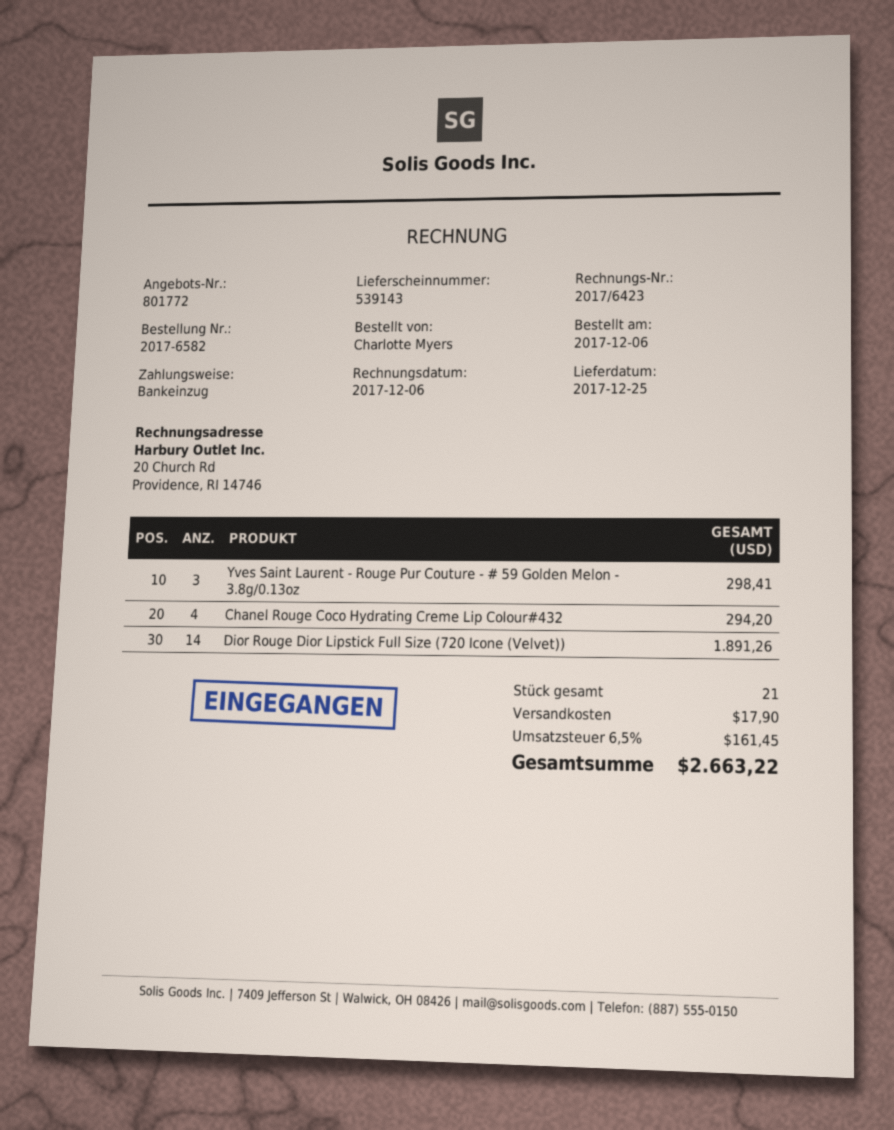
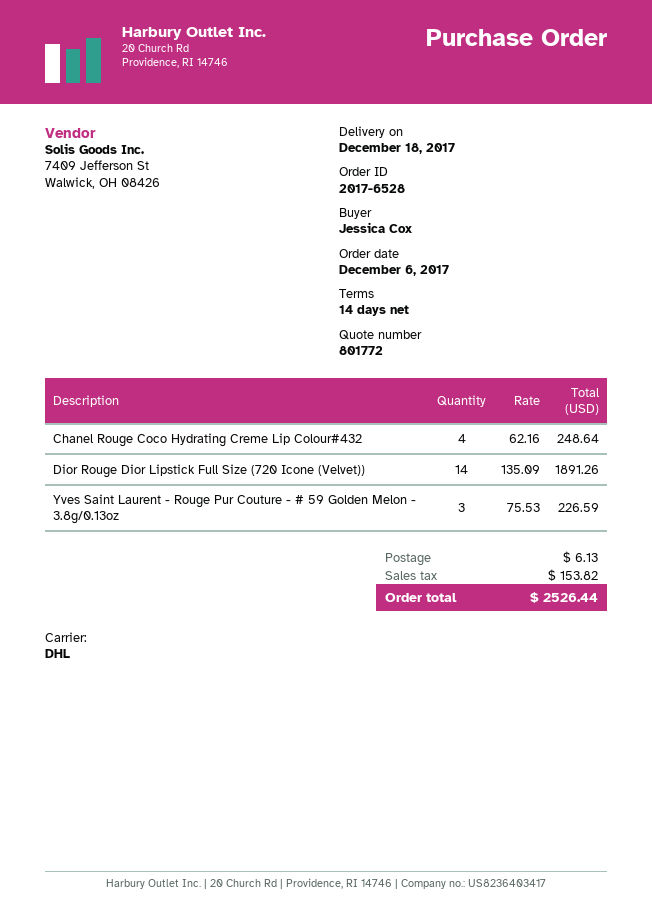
order number: 2017-6582 -> 2017-6528
delivery date: 2017-12-25 -> 2017-12-18
ordered by: Charlotte Myers -> Jessica Cox
Yves Saint Laurent - Rouge Pur Couture - # 59 Golden Melon - 3.8g/0.13oz: 3 for 298.41 -> 3 for 226.59
Chanel Rouge Coco Hydrating Creme Lip Colour#432: 4 for 294.20 -> 4 for 248.64
shipping: 17.90 -> 6.13
tax: 161.45 -> 153.82
total: 2663.22 -> 2526.44

